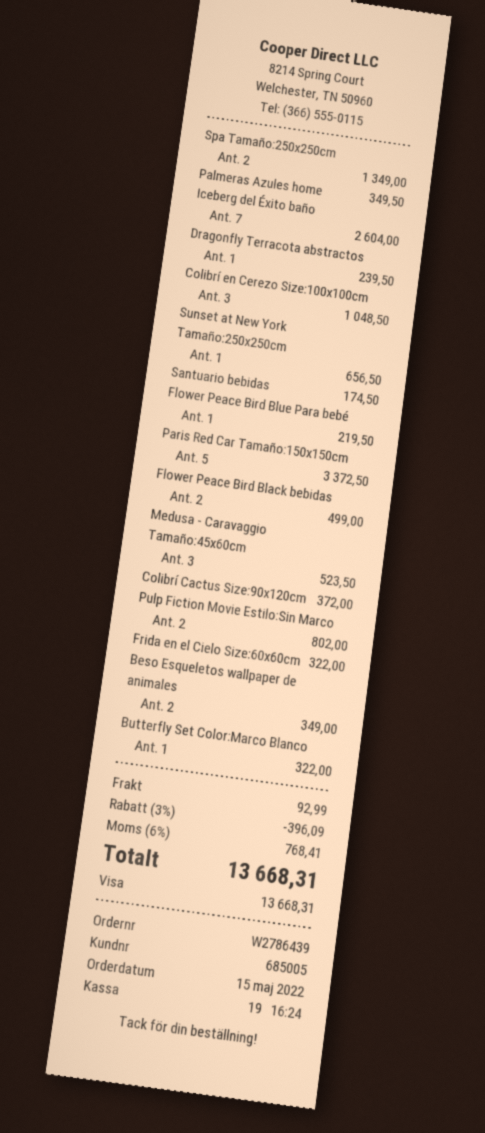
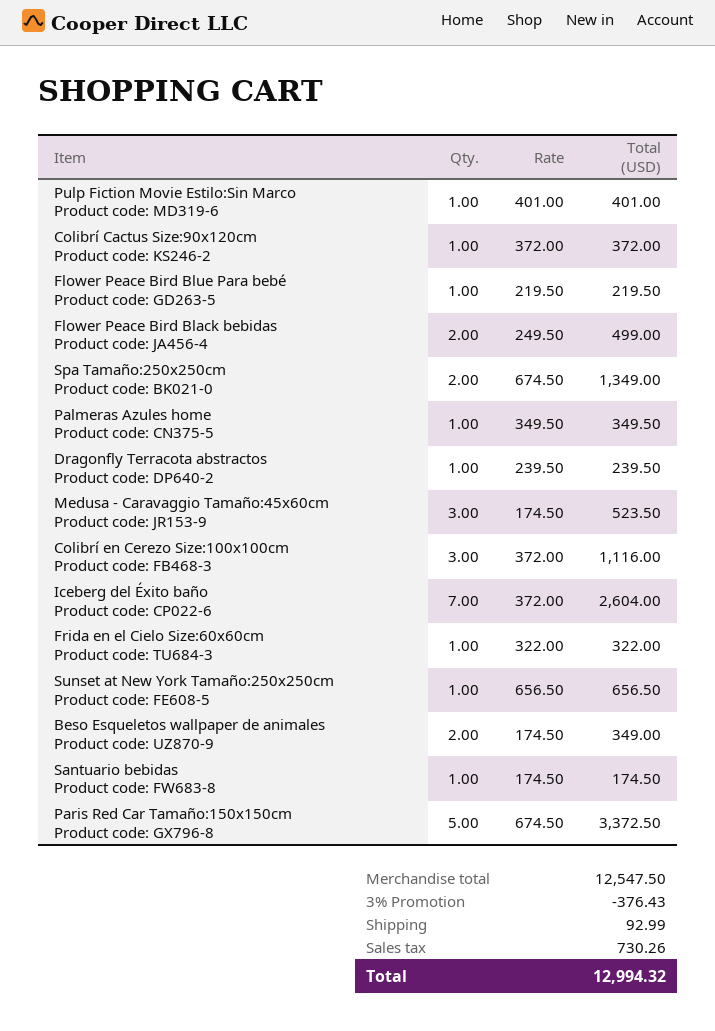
Colibrí en Cerezo Size:100x100cm: 3 for 1048.50 -> 3 for 1116.00
Pulp Fiction Movie Estilo:Sin Marco: 2 for 802.00 -> 1 for 401.00
Butterfly Set Color:Marco Blanco: 1 for 322.00 -> none
discount: 3% = 396.09 -> 3% = 376.43
tax: 768.41 -> 730.26
total: 13668.31 -> 12994.32

